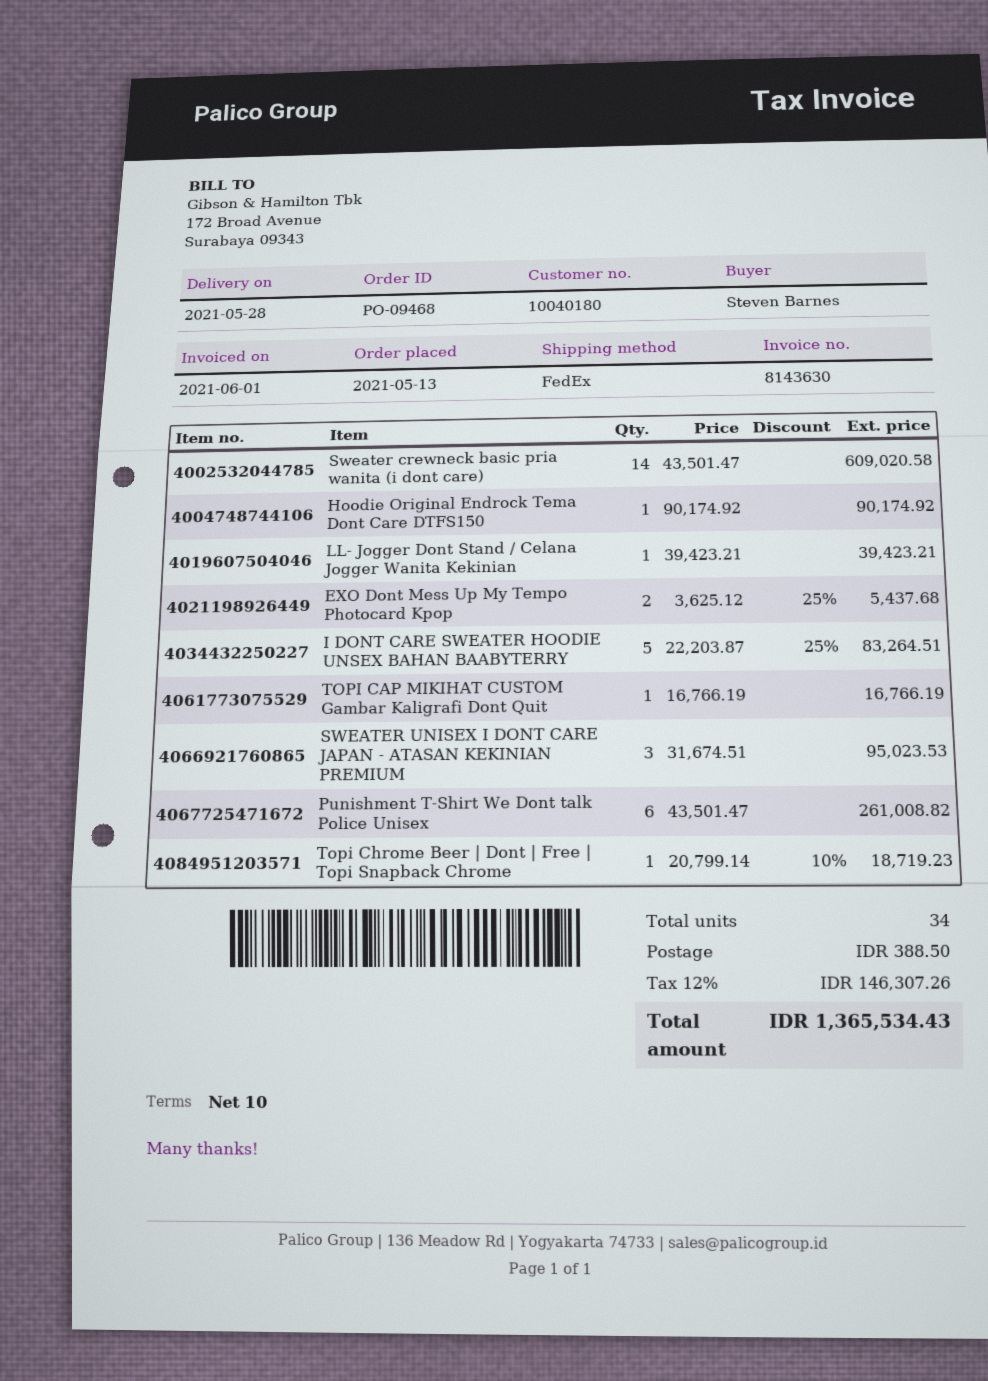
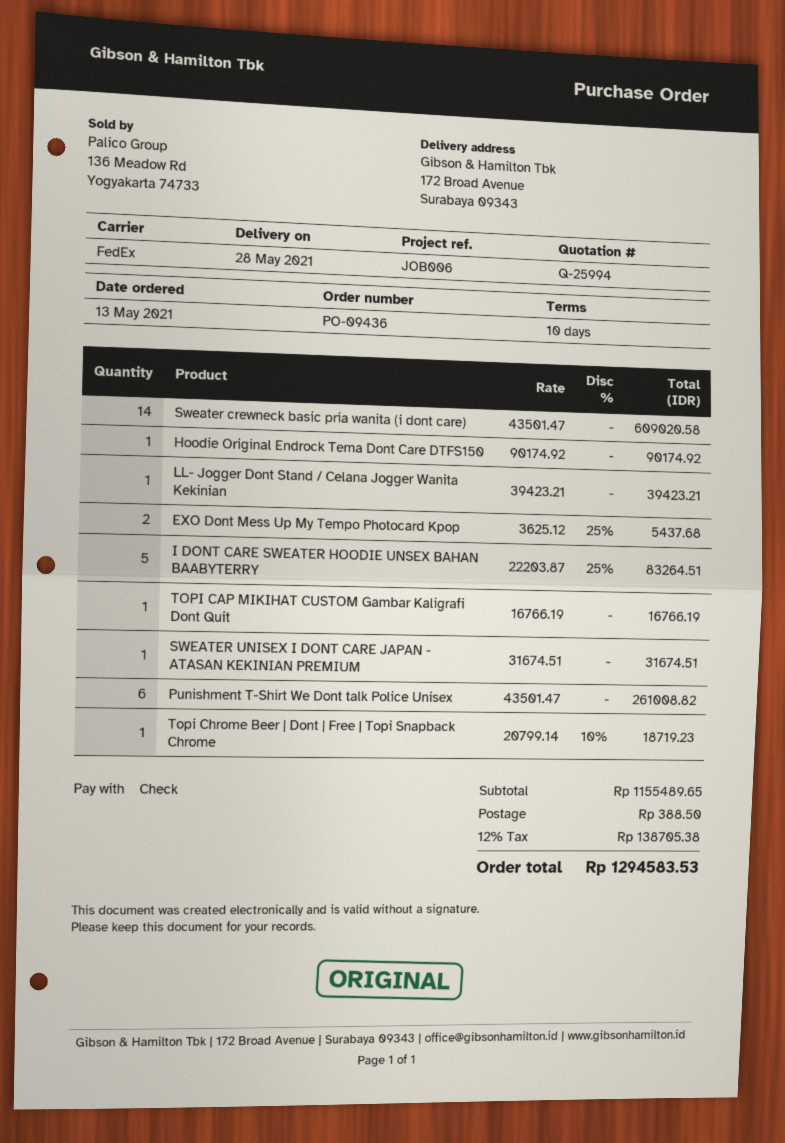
order number: PO-09468 -> PO-09436
SWEATER UNISEX I DONT CARE JAPAN - ATASAN KEKINIAN PREMIUM: 3 x 31674.51 = 95023.53 -> 1 x 31674.51 = 31674.51
tax: 12% = 146307.26 -> 12% = 138705.38
total: 1365534.43 -> 1294583.53

